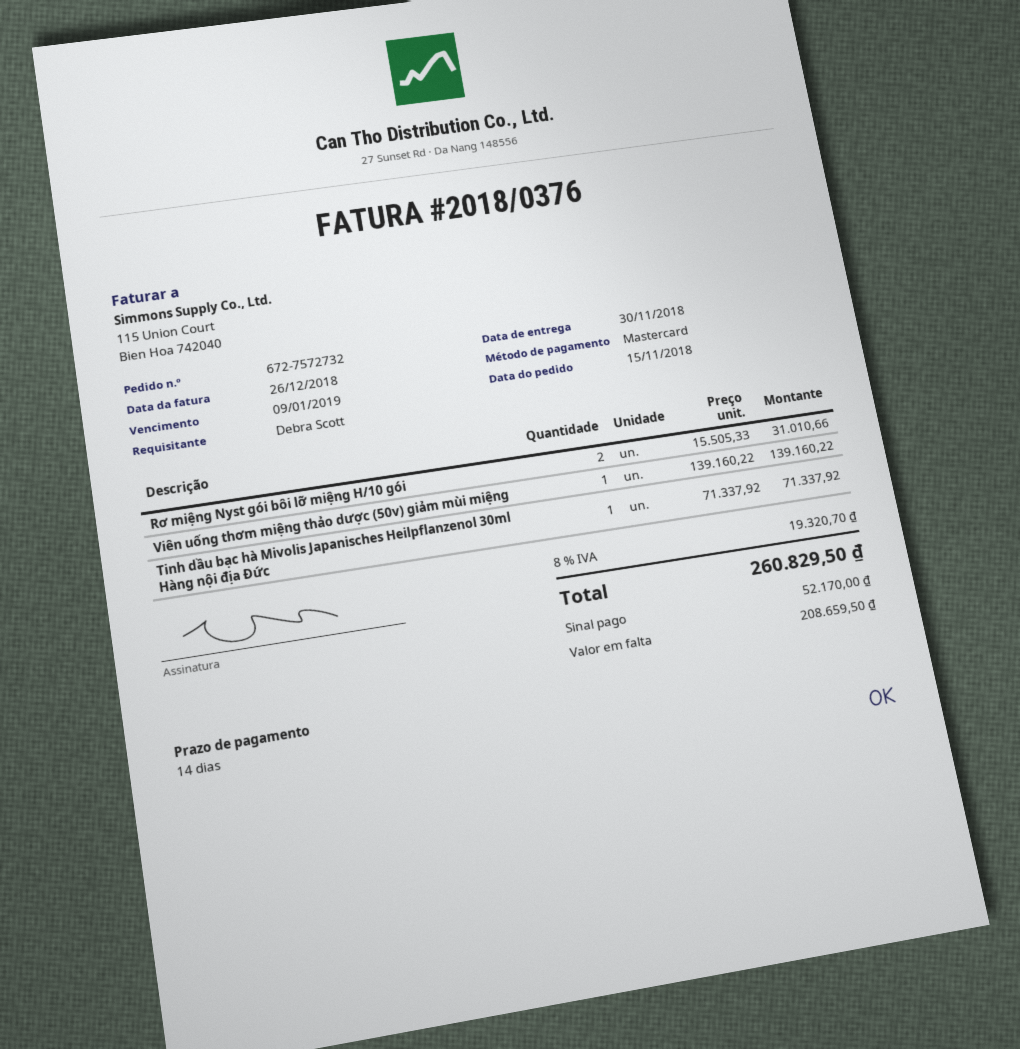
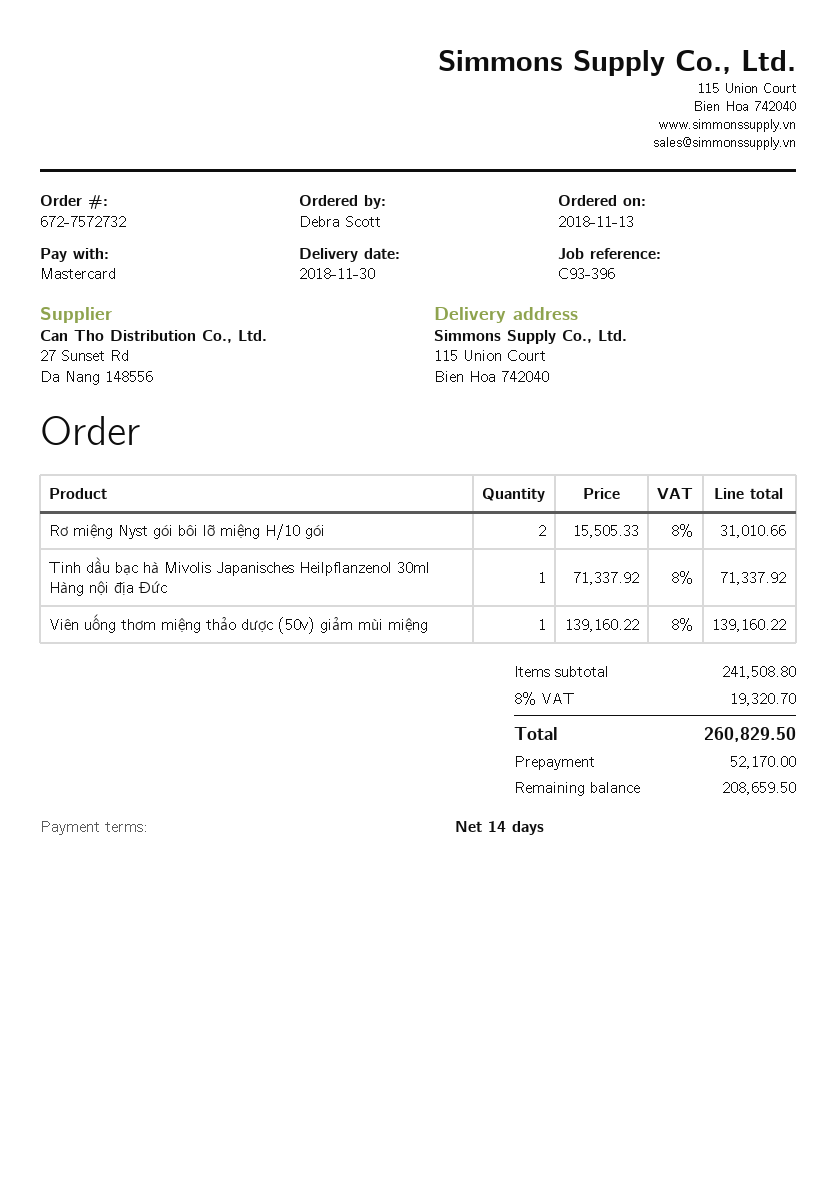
order date: 2018-11-15 -> 2018-11-13

